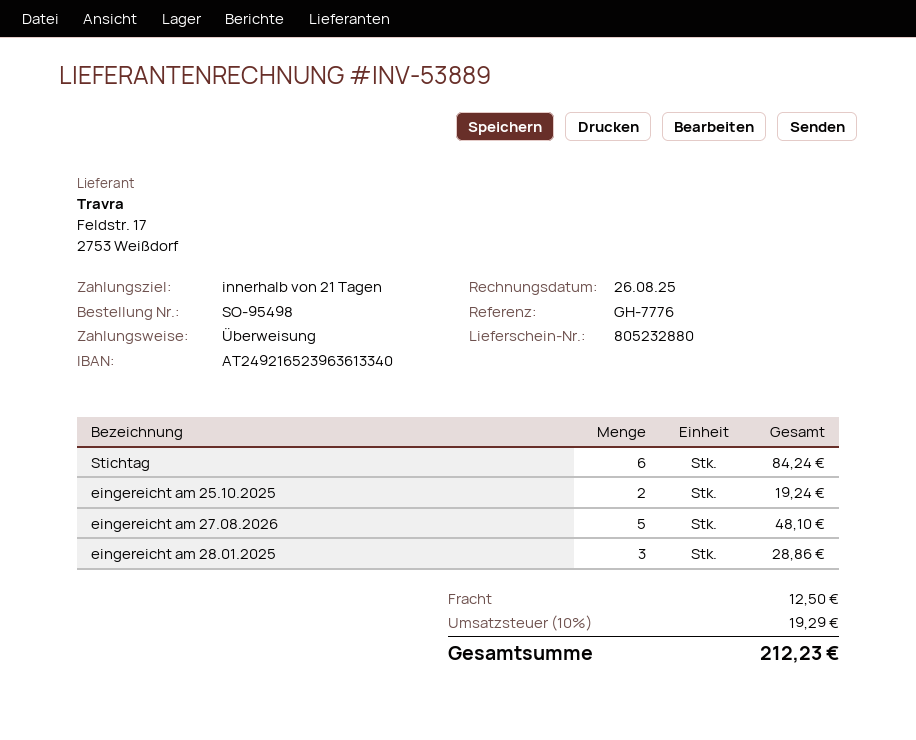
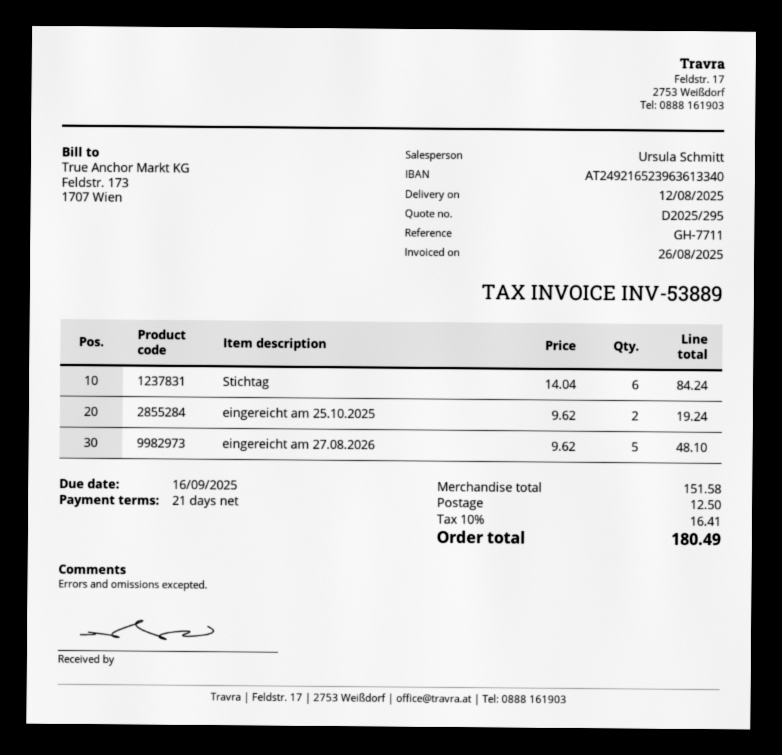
reference: GH-7776 -> GH-7711
eingereicht am 28.01.2025: 3 for 28.86 -> none
tax: 10% = 19.29 -> 10% = 16.41
total: 212.23 -> 180.49

